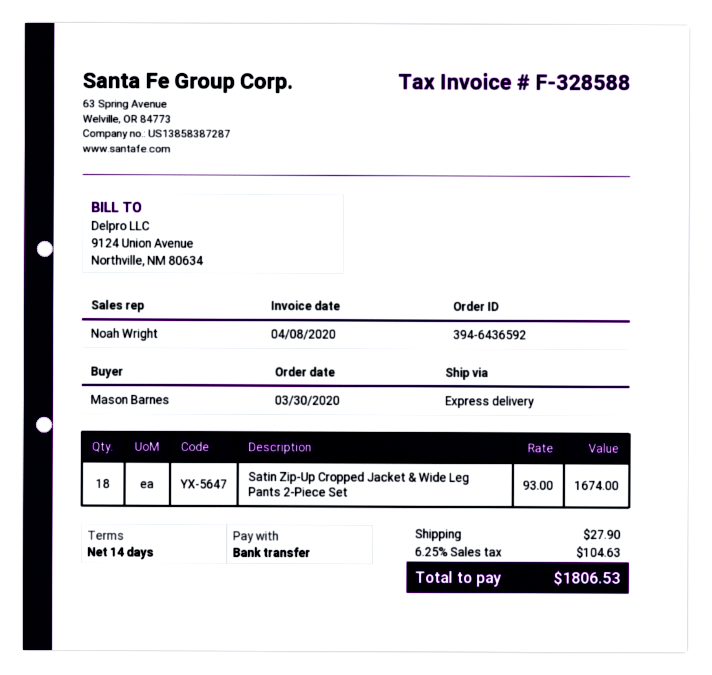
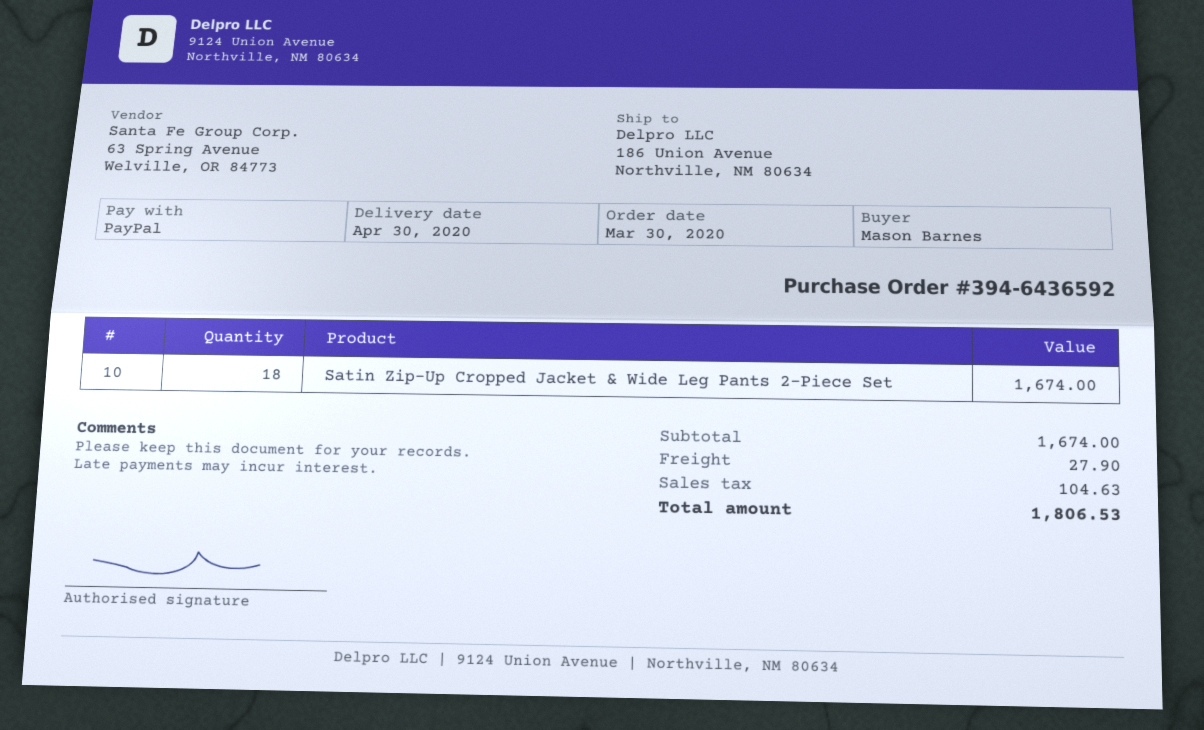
payment method: bank transfer -> PayPal

